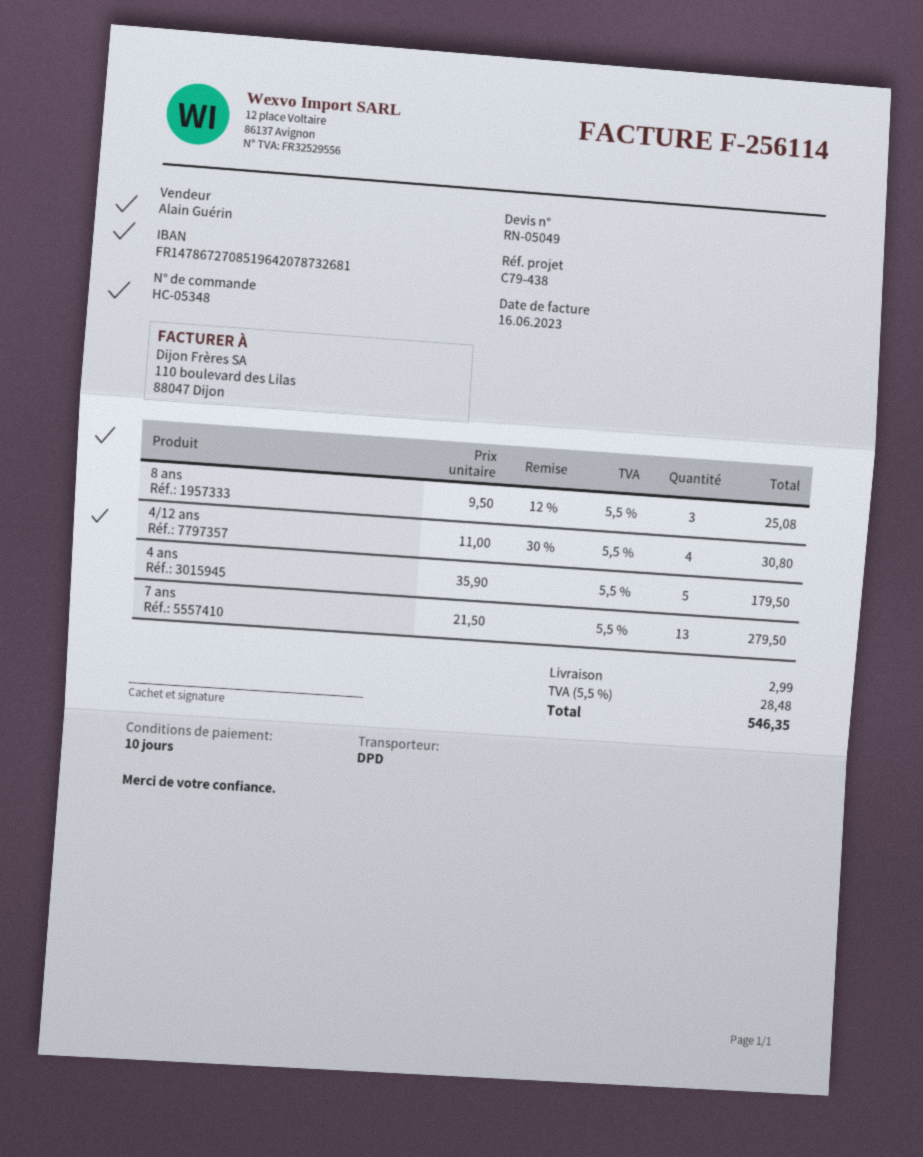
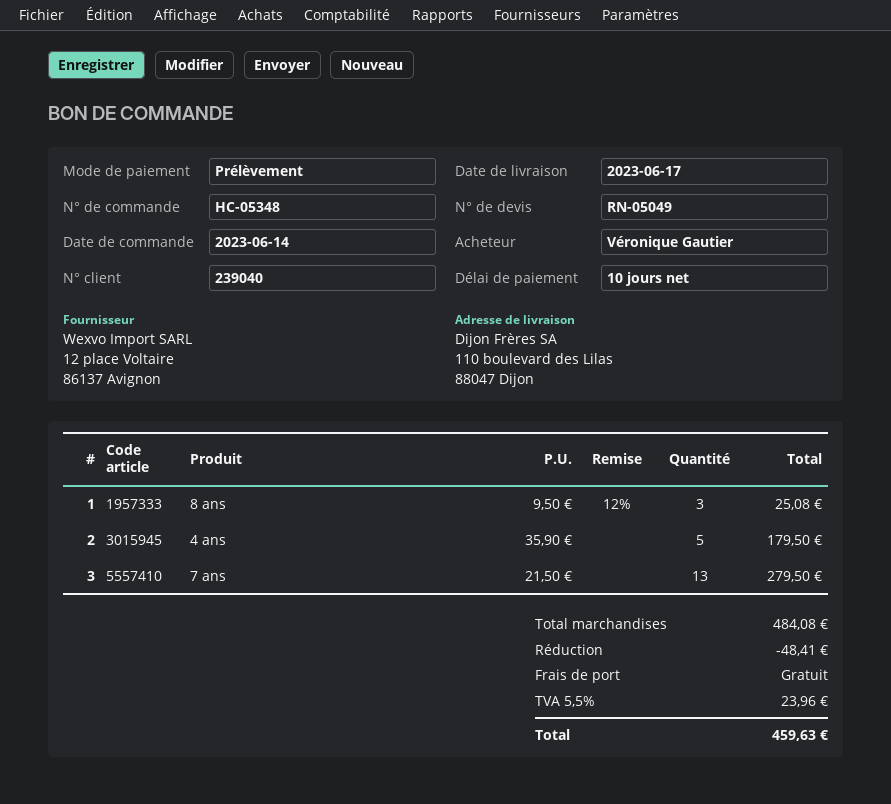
4/12 ans: 4 x 11.00 - 30% = 30.80 -> none
discount: none -> 48.41
shipping: 2.99 -> 0.00
tax: 5.5% = 28.48 -> 5.5% = 23.96
total: 546.35 -> 459.63

